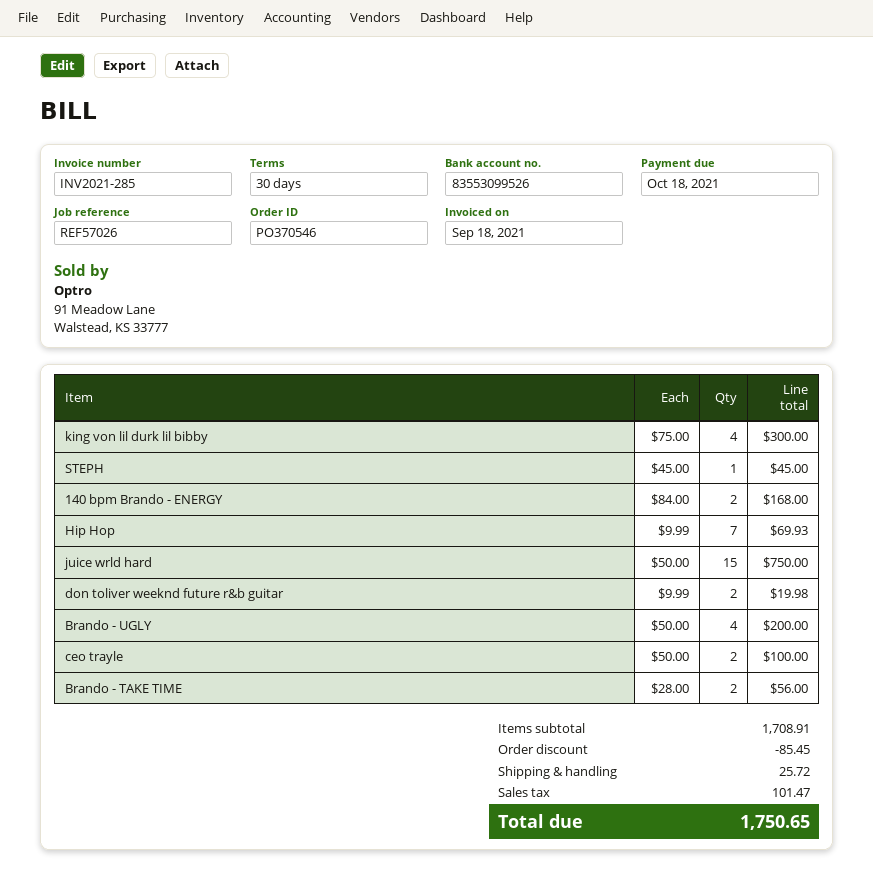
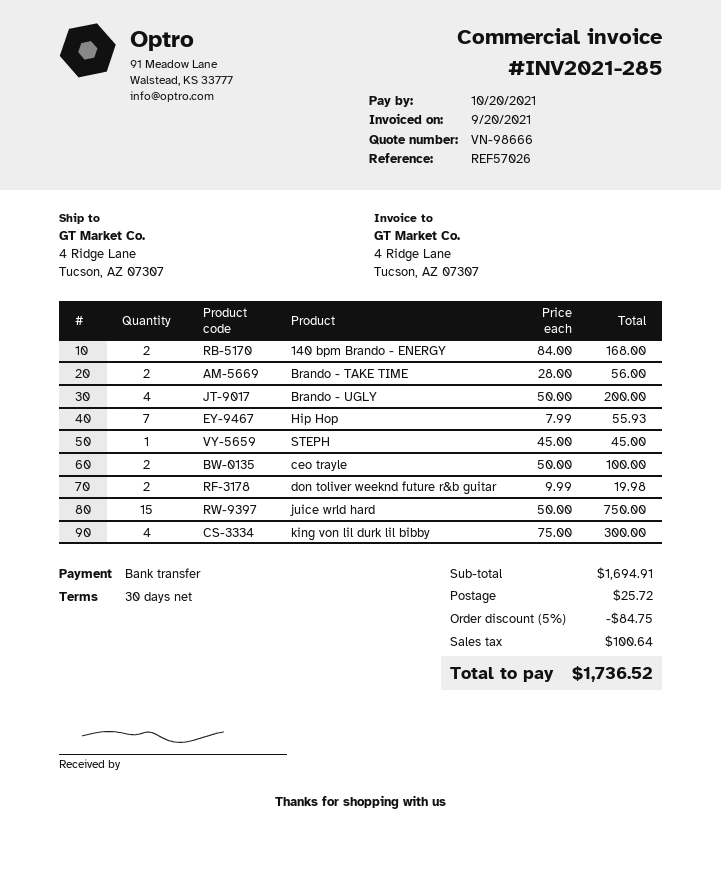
invoice date: 2021-09-18 -> 2021-09-20
due date: 2021-10-18 -> 2021-10-20
Hip Hop: 7 x 9.99 = 69.93 -> 7 x 7.99 = 55.93
subtotal: 1708.91 -> 1694.91
discount: 85.45 -> 84.75
tax: 101.47 -> 100.64
total: 1750.65 -> 1736.52

